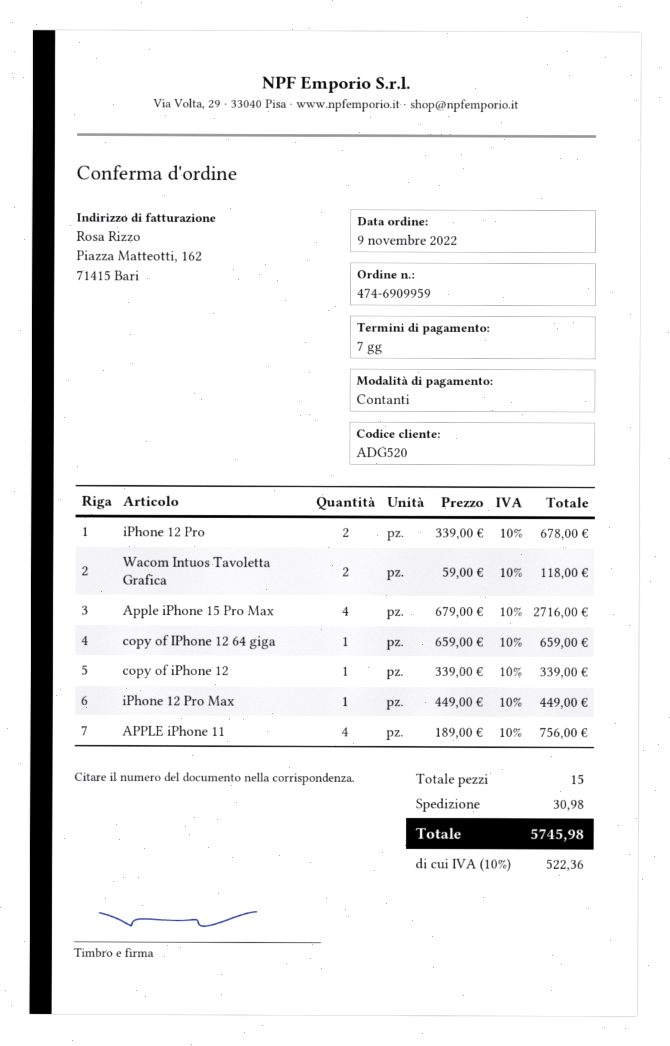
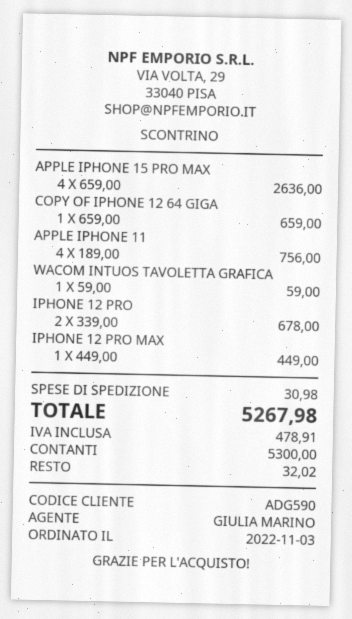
order date: 2022-11-09 -> 2022-11-03
customer number: ADG520 -> ADG590
Wacom Intuos Tavoletta Grafica: 2 x 59.00 = 118.00 -> 1 x 59.00 = 59.00
Apple iPhone 15 Pro Max: 4 x 679.00 = 2716.00 -> 4 x 659.00 = 2636.00
copy of iPhone 12: 1 x 339.00 = 339.00 -> none
tax: 522.36 -> 478.91
total: 5745.98 -> 5267.98

